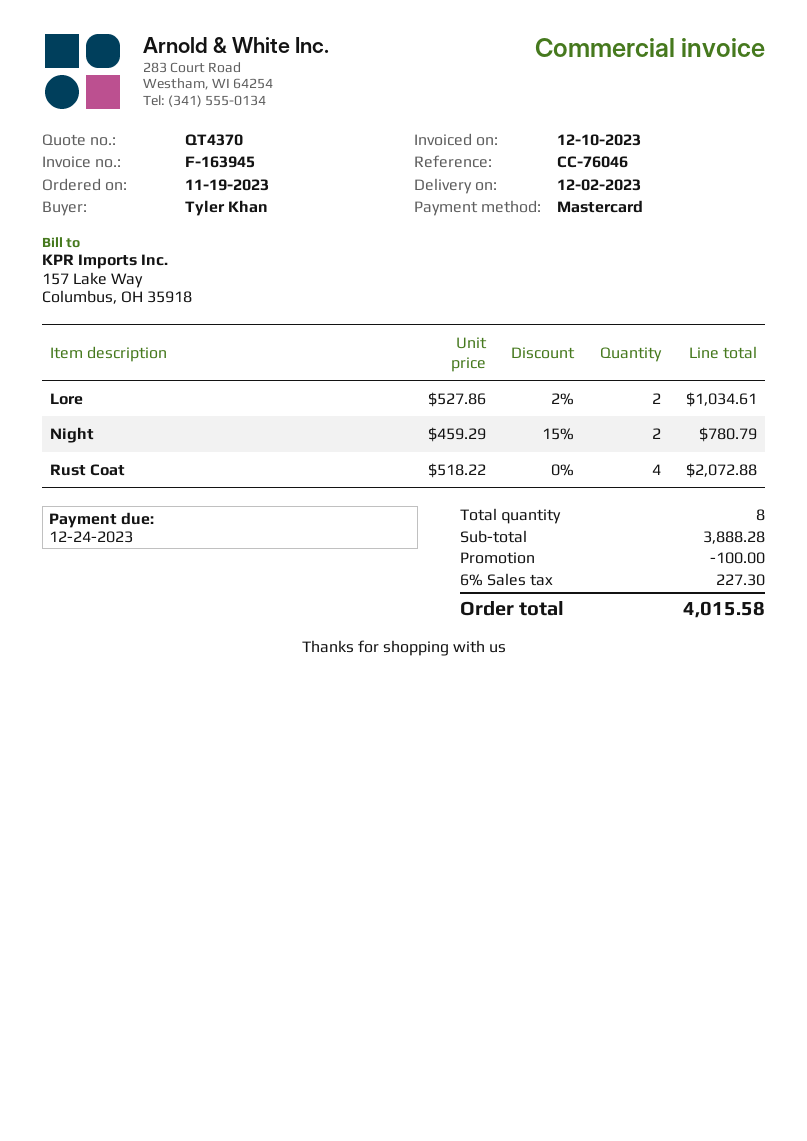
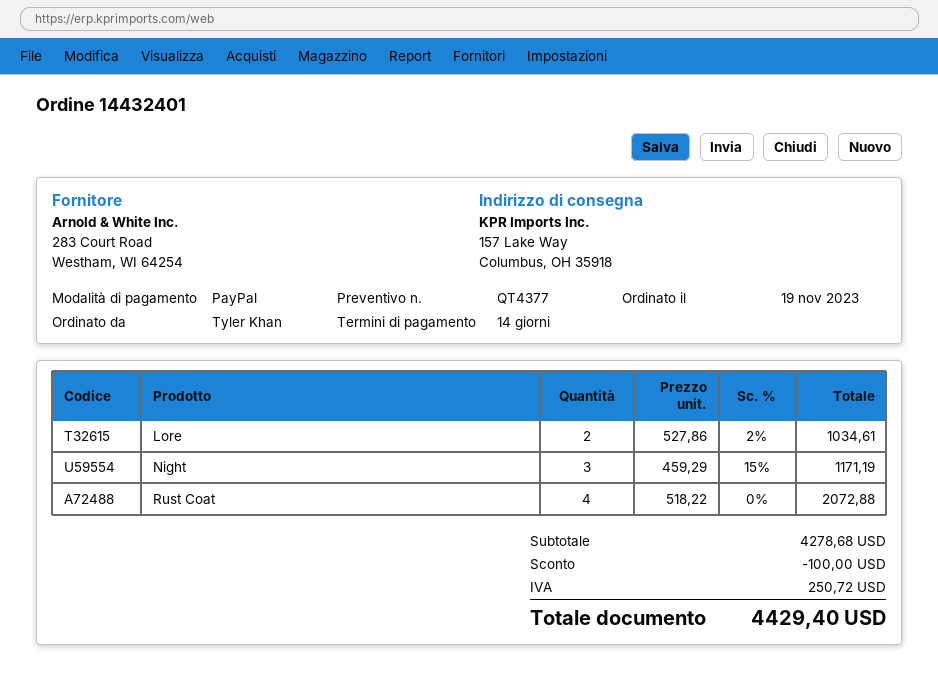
quote number: QT4370 -> QT4377
payment method: Mastercard -> PayPal
Night: 2 x 459.29 - 15% = 780.79 -> 3 x 459.29 - 15% = 1171.19
subtotal: 3888.28 -> 4278.68
tax: 227.30 -> 250.72
total: 4015.58 -> 4429.40

